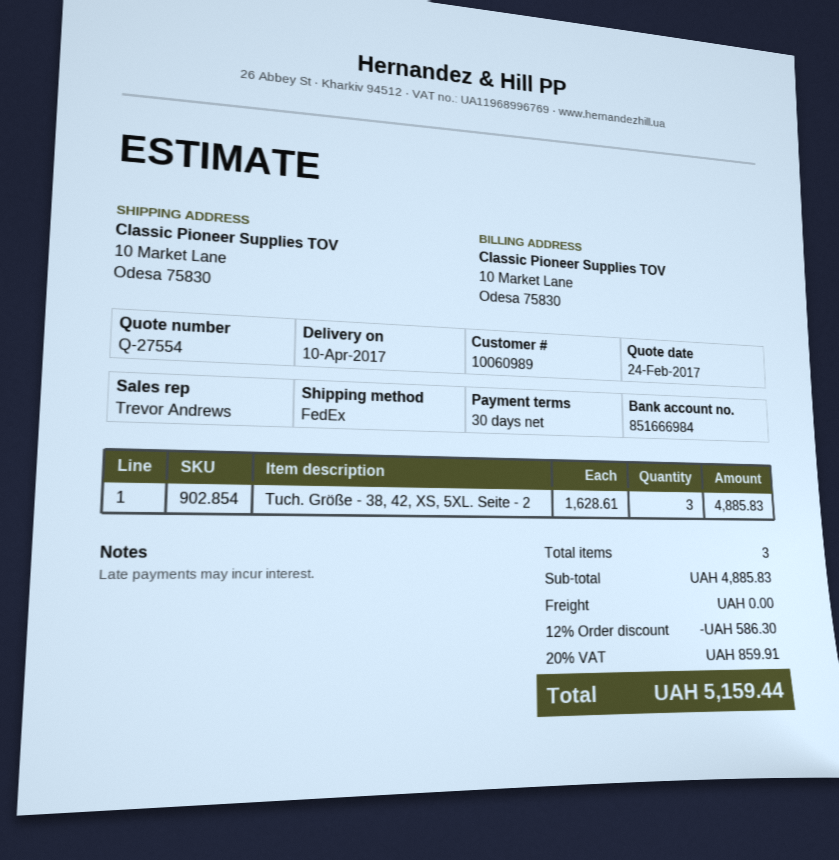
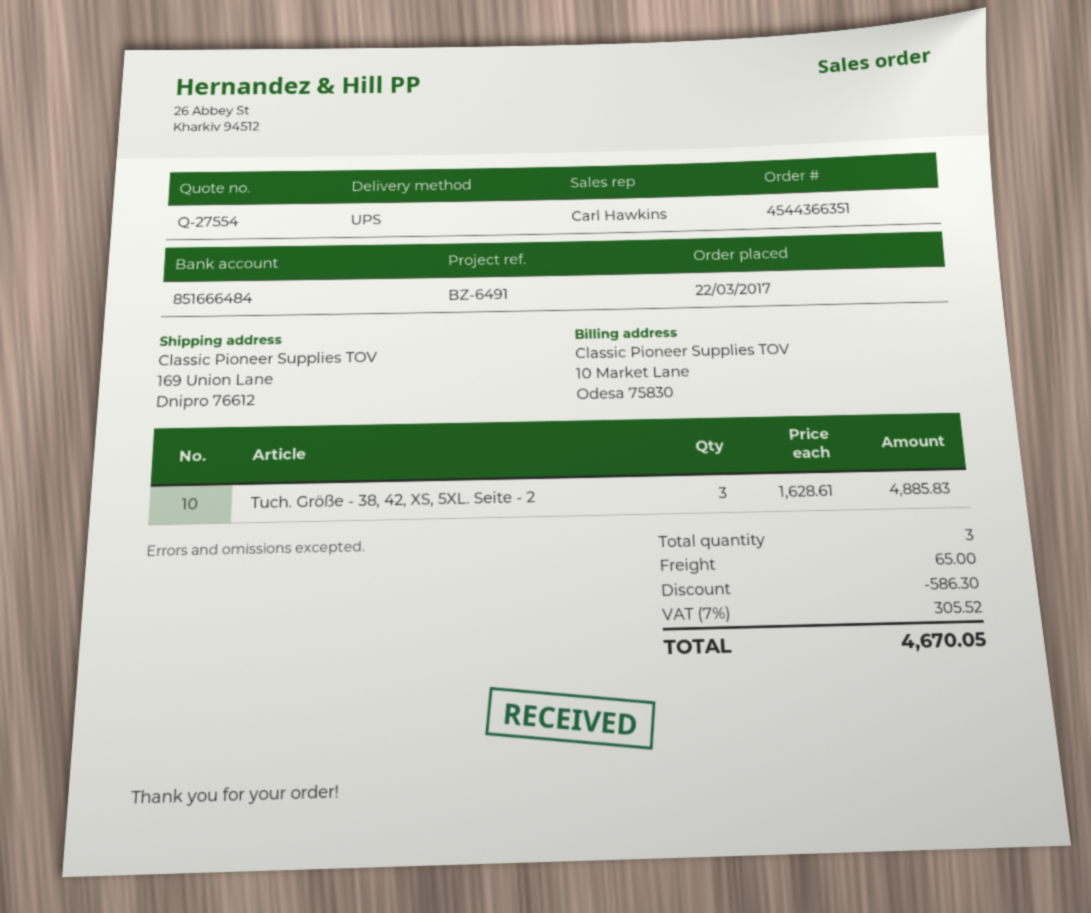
sales rep: Trevor Andrews -> Carl Hawkins
bank account: 851666984 -> 851666484
shipping method: FedEx -> UPS
ship to: 10 Market Lane, Odesa 75830 -> 169 Union Lane, Dnipro 76612
shipping: 0.00 -> 65.00
tax: 20% = 859.91 -> 7% = 305.52
total: 5159.44 -> 4670.05

